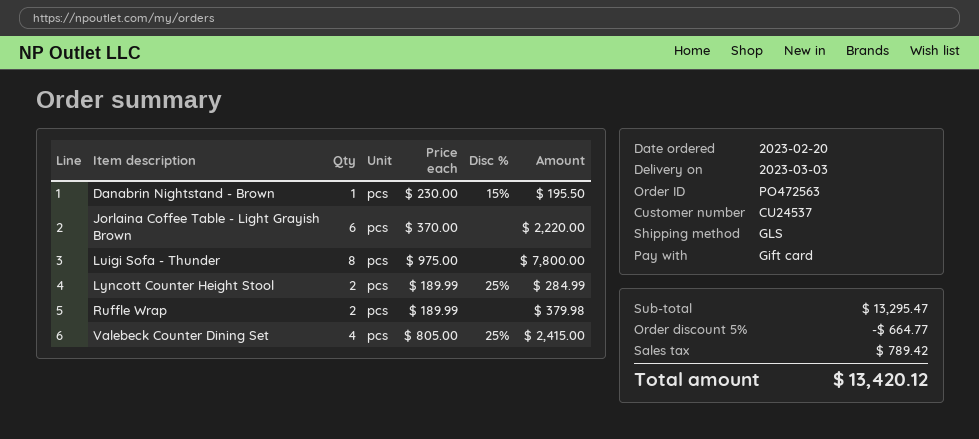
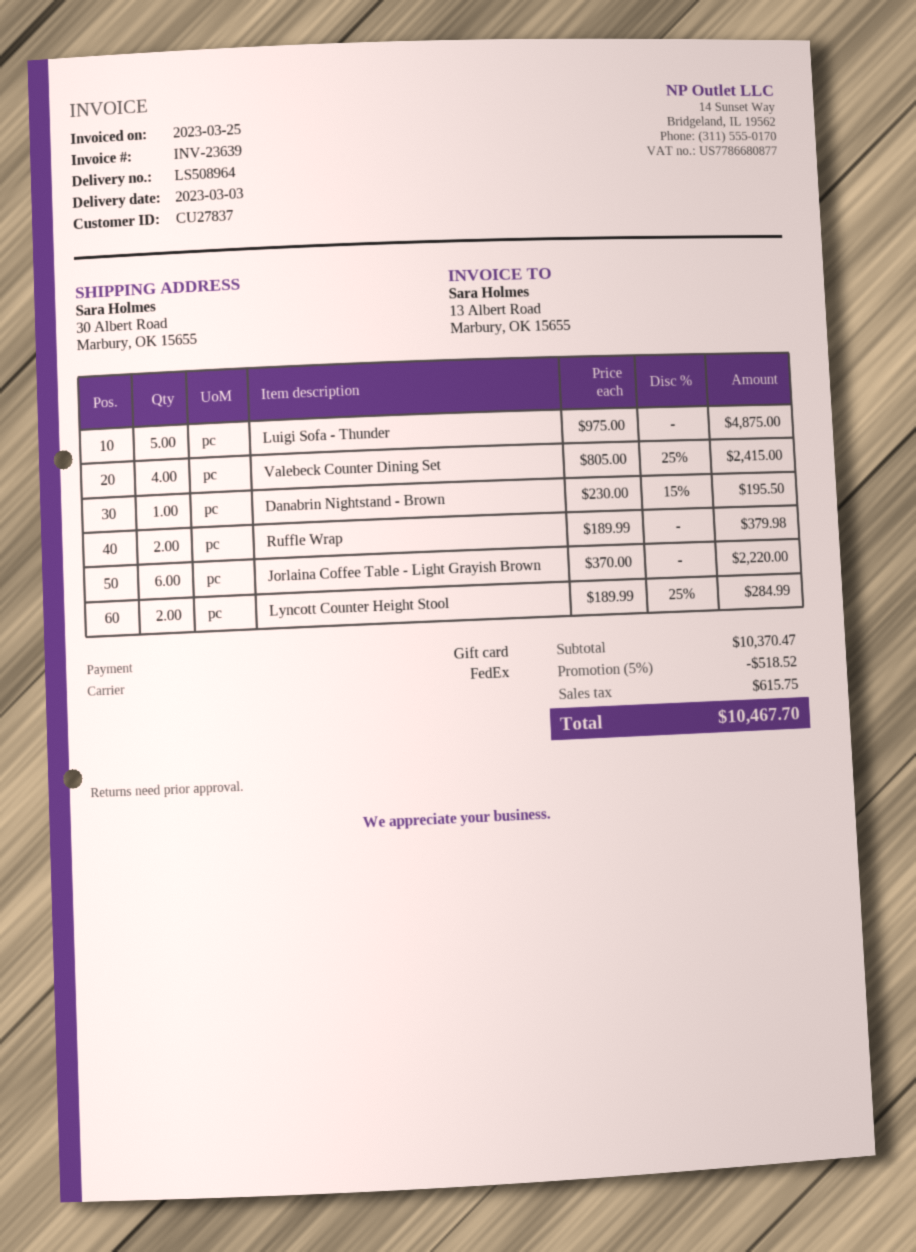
customer number: CU24537 -> CU27837
shipping method: GLS -> FedEx
Luigi Sofa - Thunder: 8 x 975.00 = 7800.00 -> 5 x 975.00 = 4875.00
subtotal: 13295.47 -> 10370.47
discount: 5% = 664.77 -> 5% = 518.52
tax: 789.42 -> 615.75
total: 13420.12 -> 10467.70

